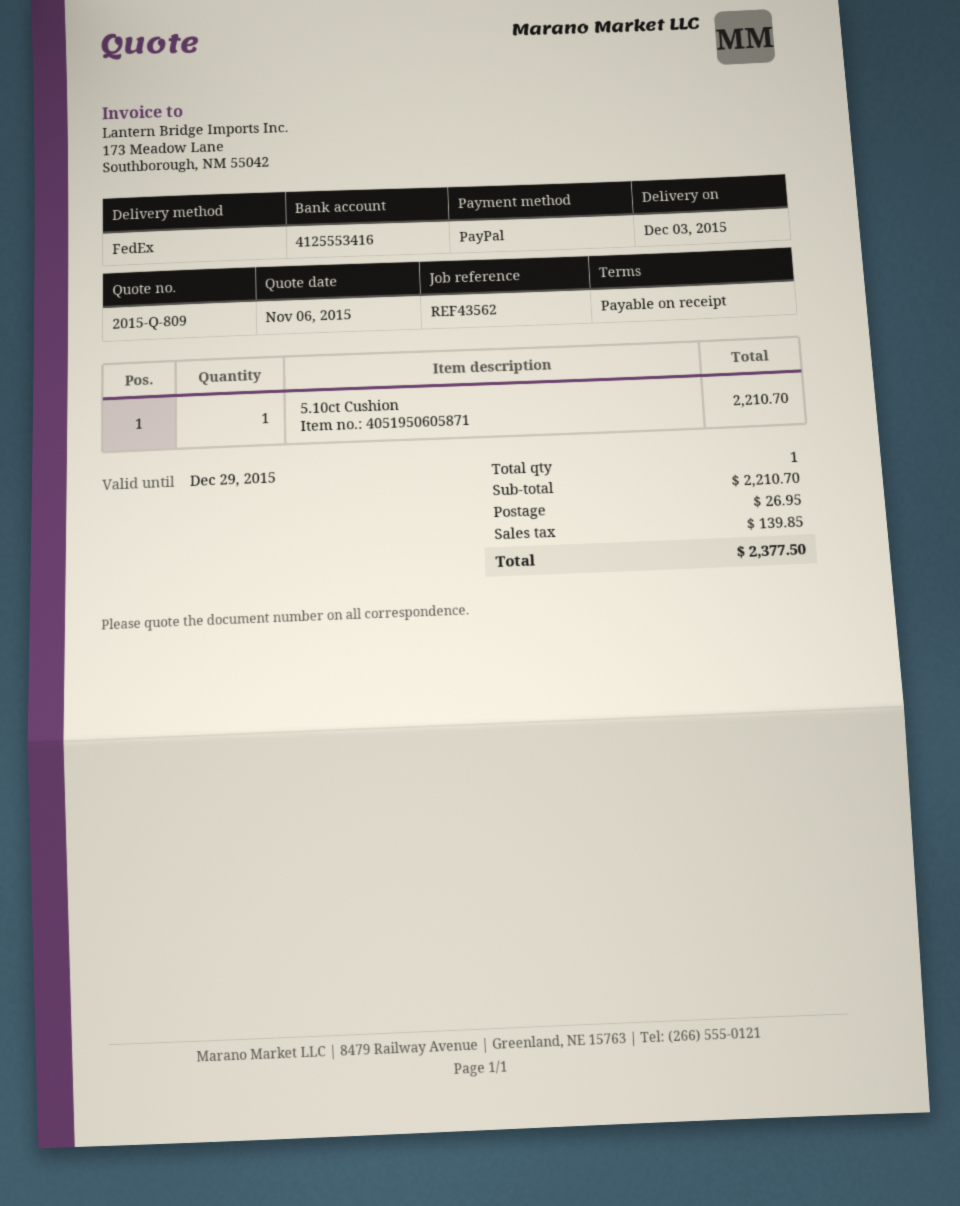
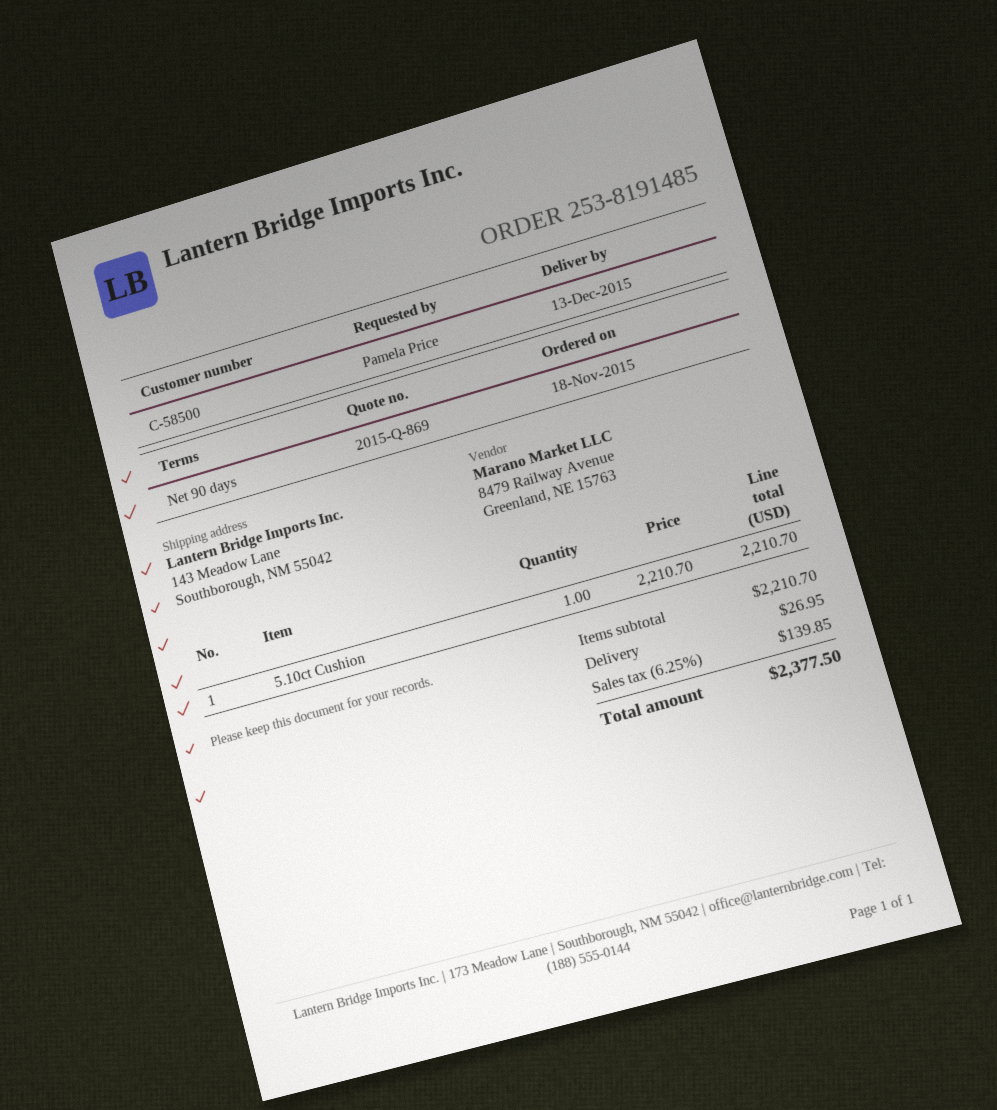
quote number: 2015-Q-809 -> 2015-Q-869
delivery date: 2015-12-03 -> 2015-12-13
payment terms: on receipt -> 90 days

